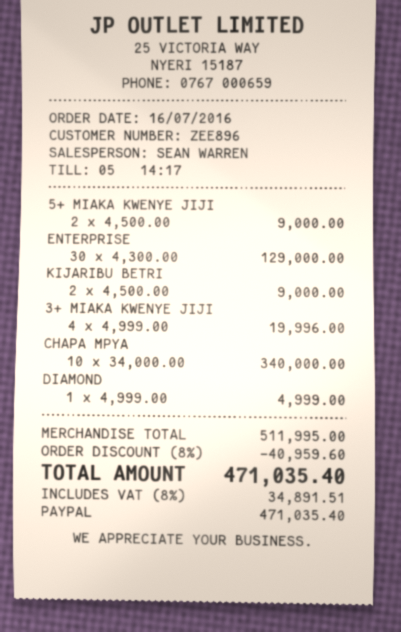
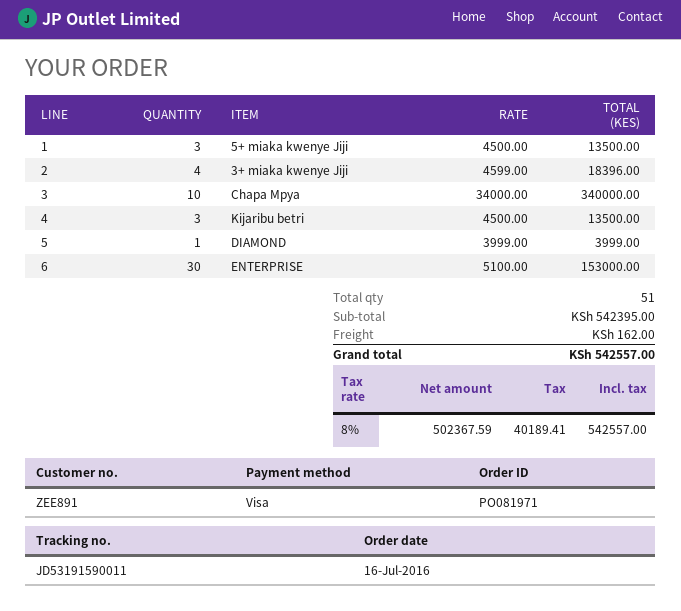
customer number: ZEE896 -> ZEE891
payment method: PayPal -> Visa
5+ MIAKA KWENYE JIJI: 2 x 4500.00 = 9000.00 -> 3 x 4500.00 = 13500.00
ENTERPRISE: 30 x 4300.00 = 129000.00 -> 30 x 5100.00 = 153000.00
KIJARIBU BETRI: 2 x 4500.00 = 9000.00 -> 3 x 4500.00 = 13500.00
3+ MIAKA KWENYE JIJI: 4 x 4999.00 = 19996.00 -> 4 x 4599.00 = 18396.00
DIAMOND: 1 x 4999.00 = 4999.00 -> 1 x 3999.00 = 3999.00
subtotal: 511995.00 -> 542395.00
discount: 8% = 40959.60 -> none
shipping: none -> 162.00
tax: 8% = 34891.51 -> 8% = 40189.41
total: 471035.40 -> 542557.00

